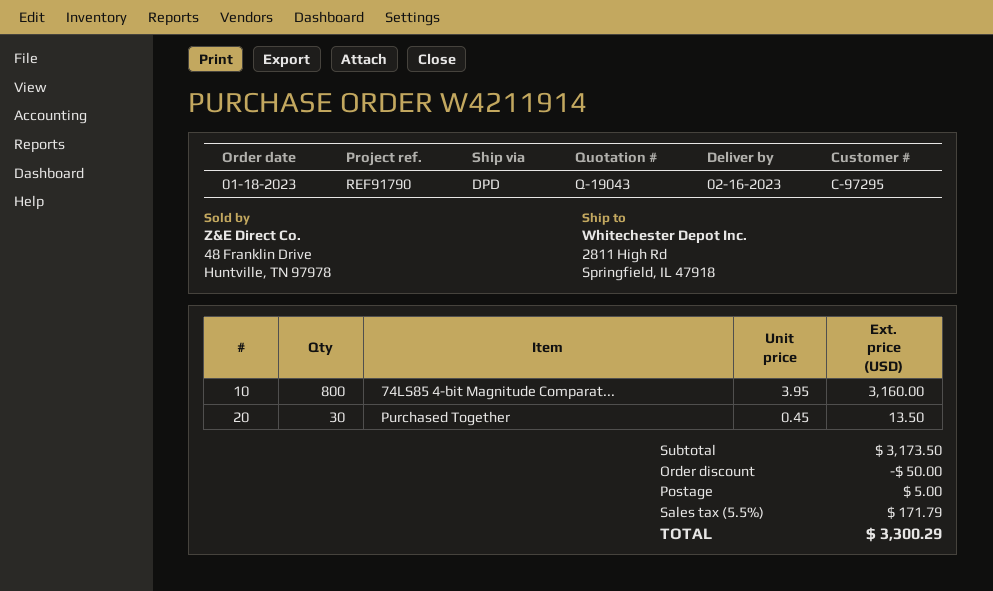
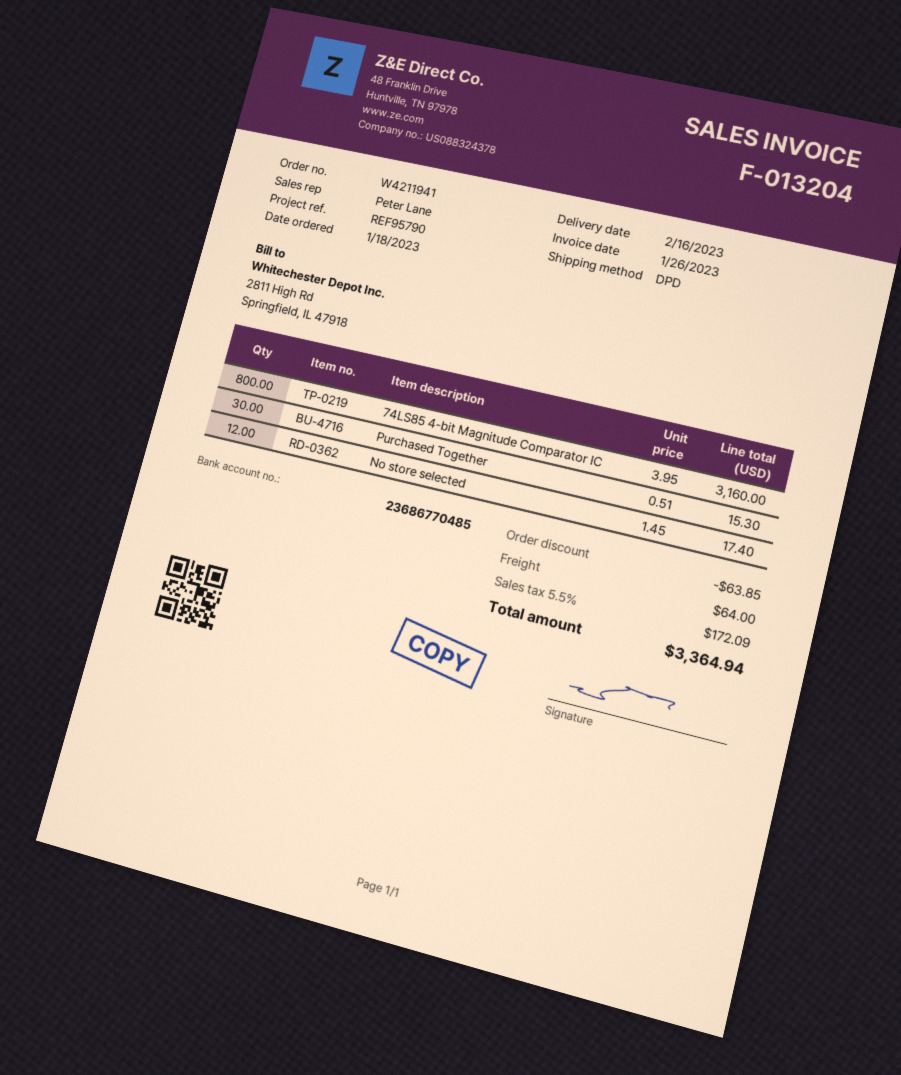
order number: W4211914 -> W4211941
reference: REF91790 -> REF95790
Purchased Together: 30 x 0.45 = 13.50 -> 30 x 0.51 = 15.30
No store selected: none -> 12 x 1.45 = 17.40
discount: 50.00 -> 63.85
shipping: 5.00 -> 64.00
tax: 5.5% = 171.79 -> 5.5% = 172.09
total: 3300.29 -> 3364.94

